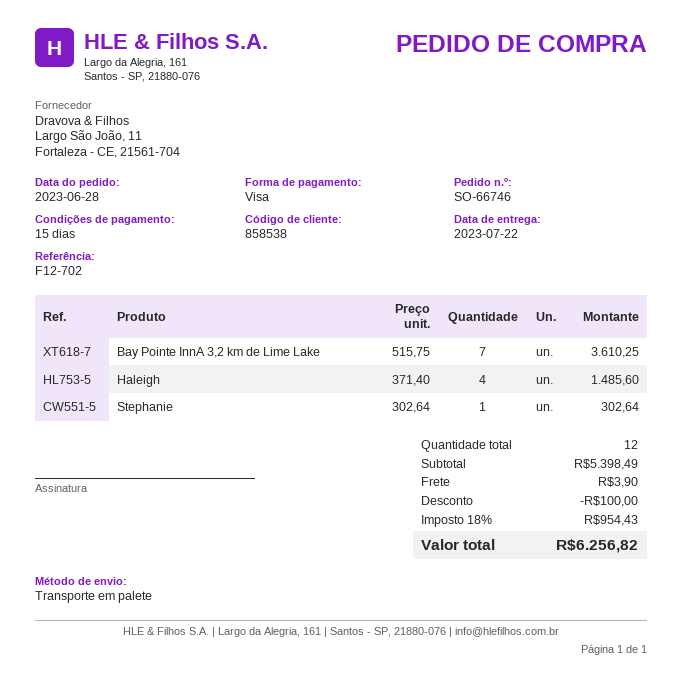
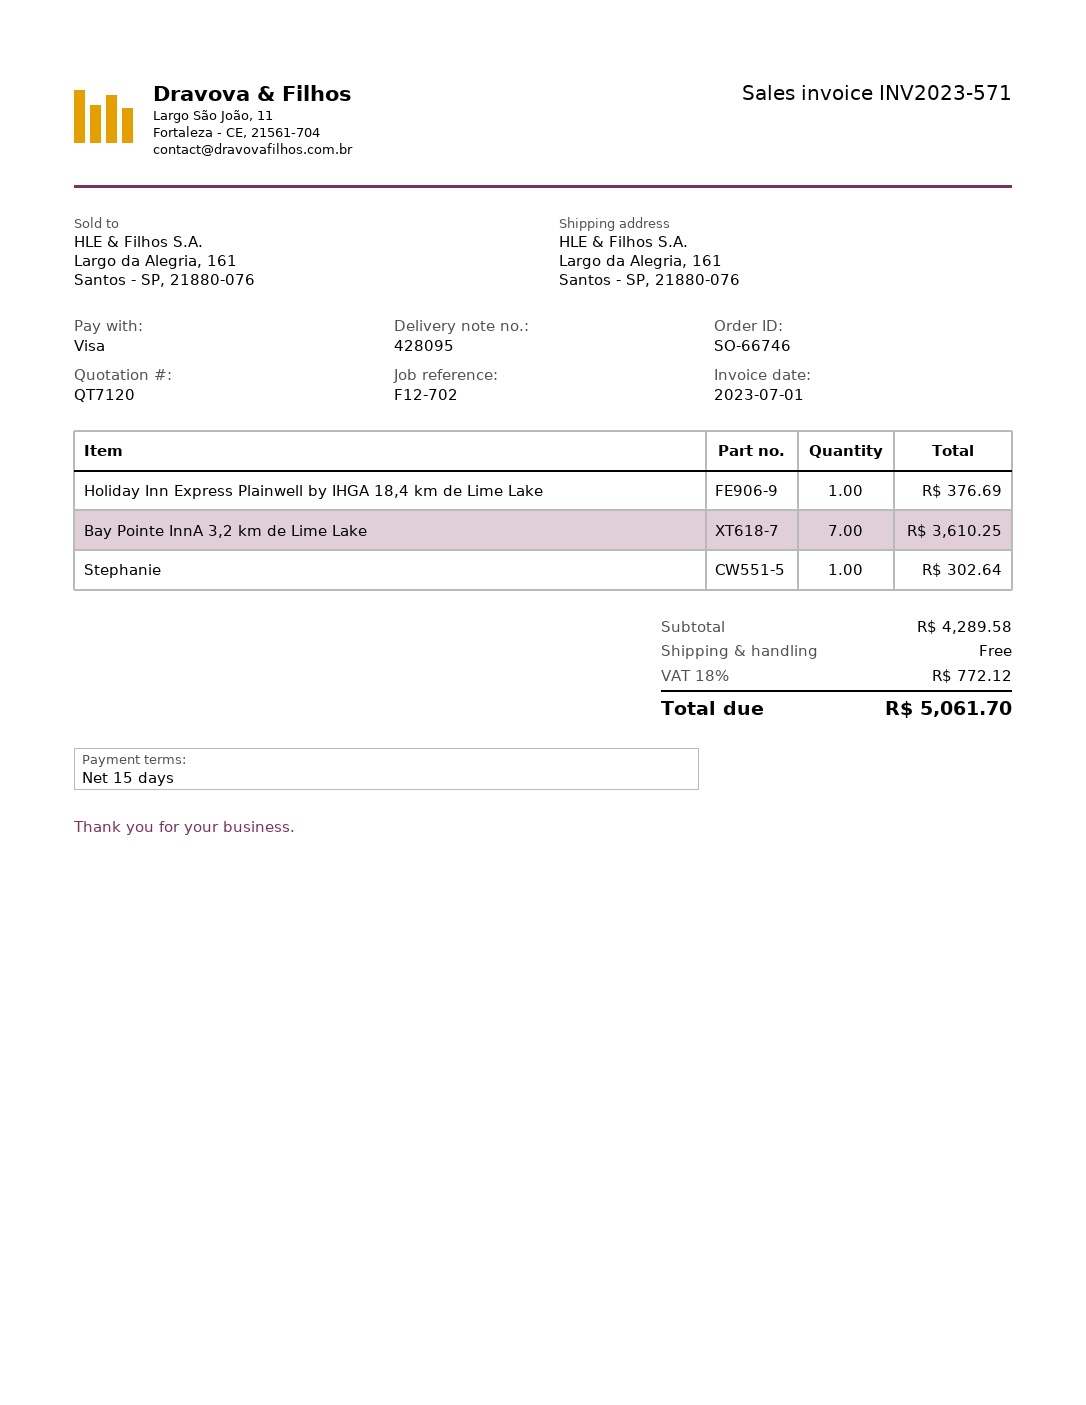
Haleigh: 4 for 1485.60 -> none
Holiday Inn Express Plainwell by IHGA 18,4 km de Lime Lake: none -> 1 for 376.69
subtotal: 5398.49 -> 4289.58
discount: 100.00 -> none
shipping: 3.90 -> 0.00
tax: 18% = 954.43 -> 18% = 772.12
total: 6256.82 -> 5061.70

